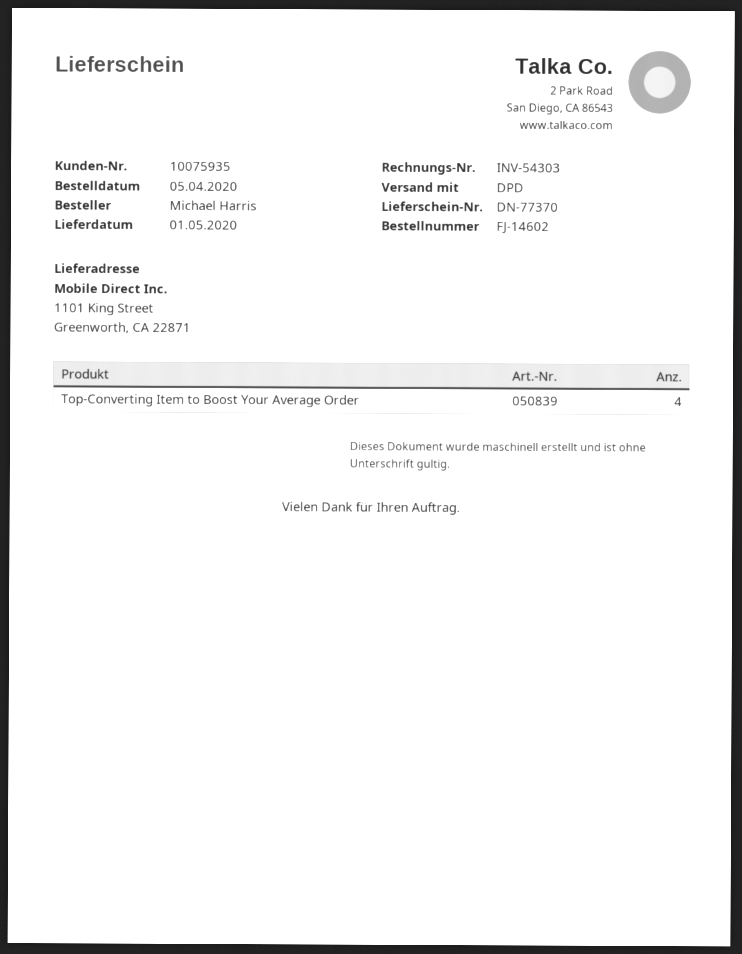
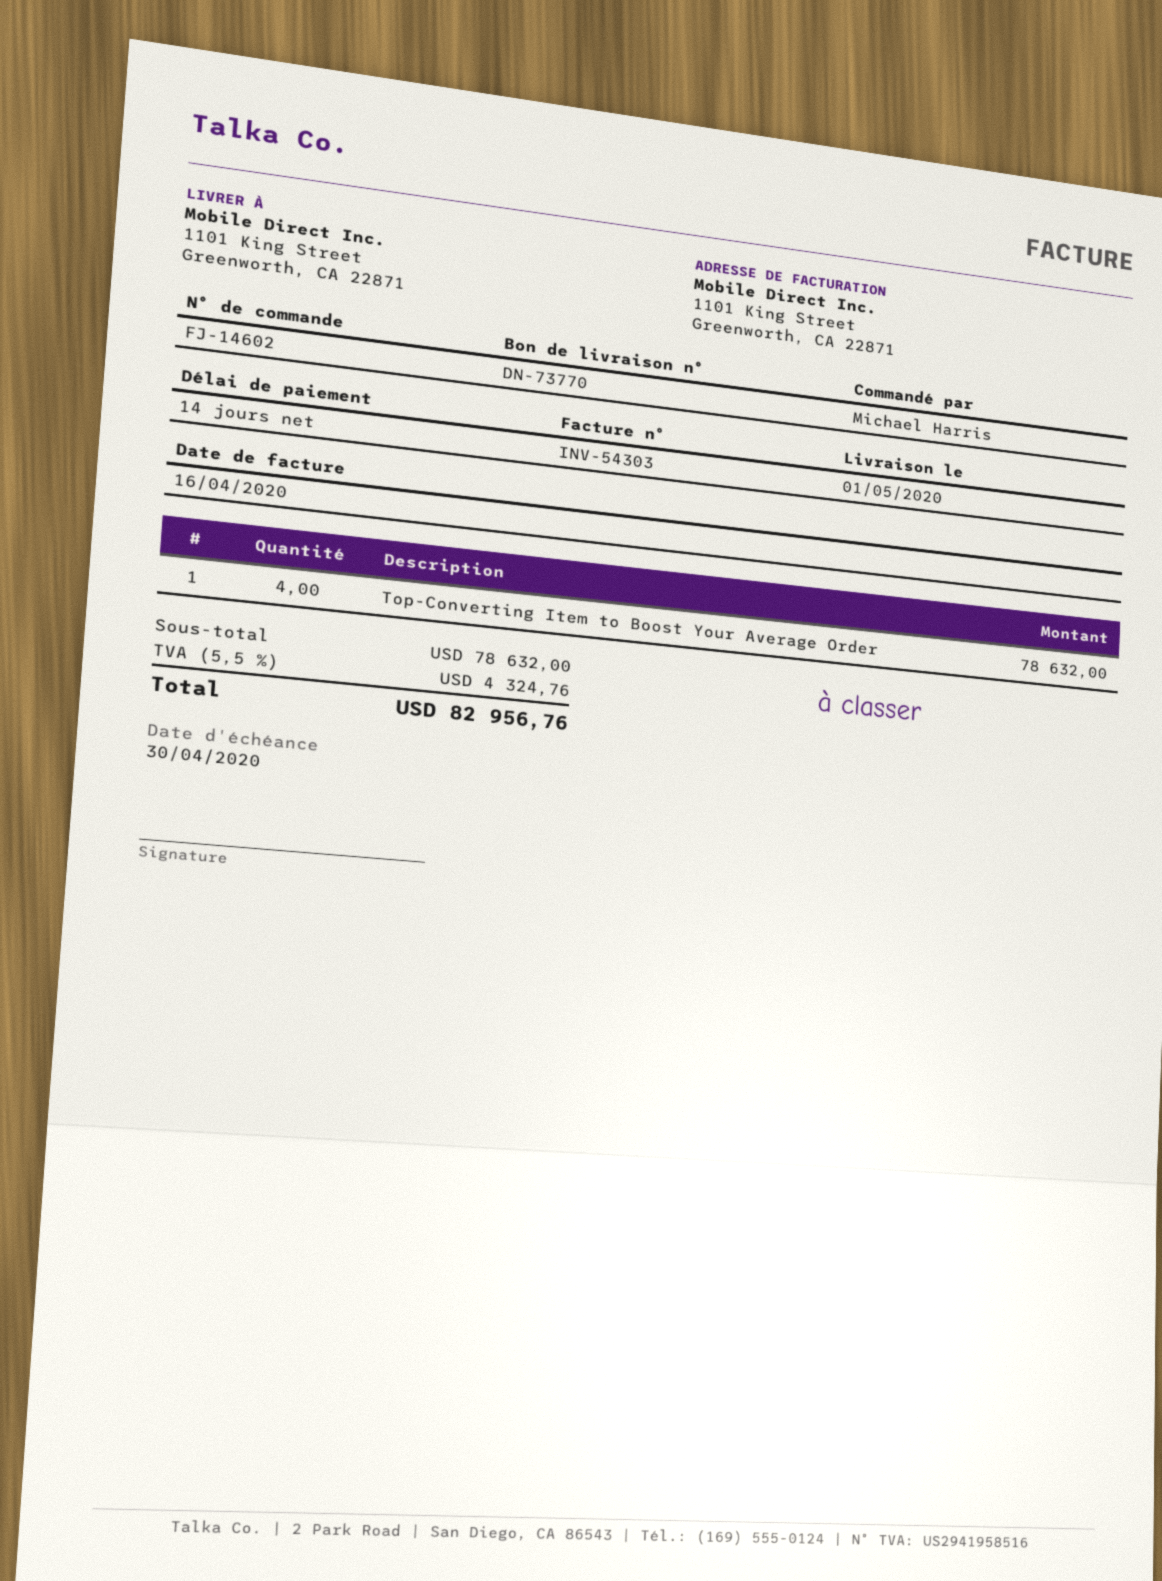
delivery note number: DN-77370 -> DN-73770

